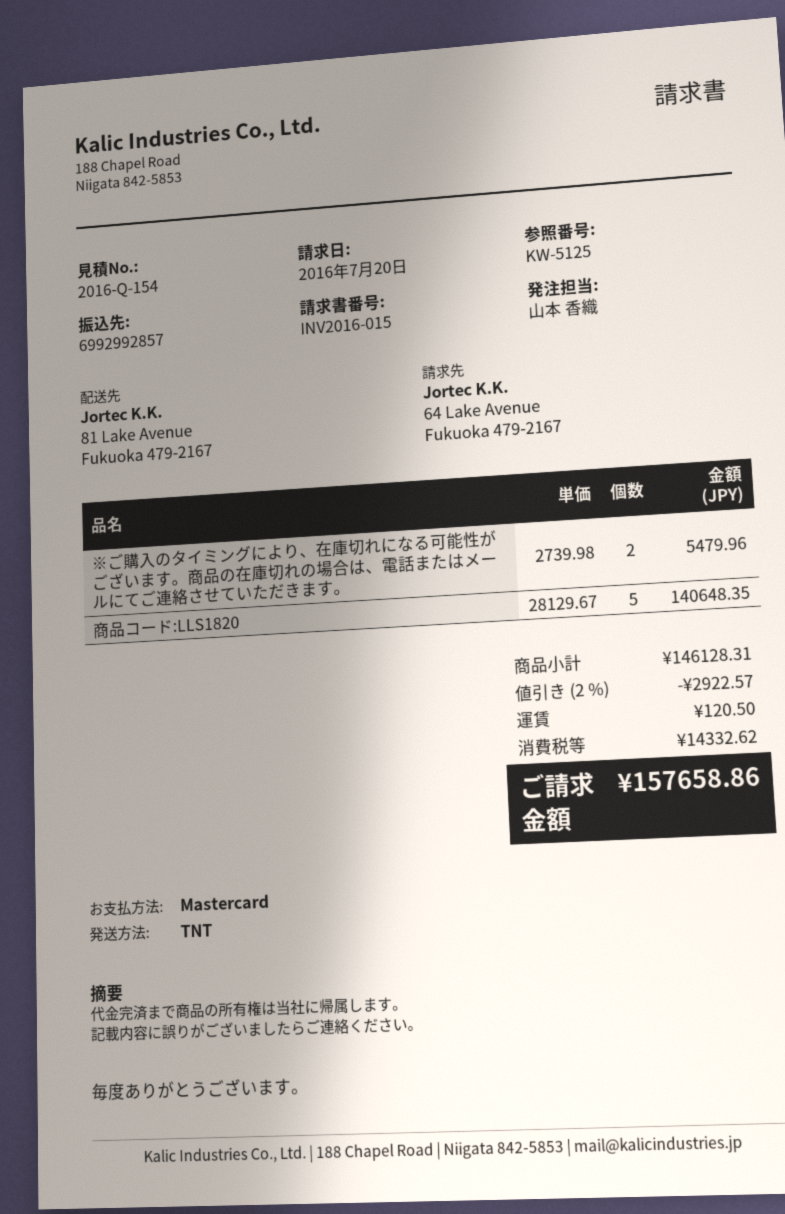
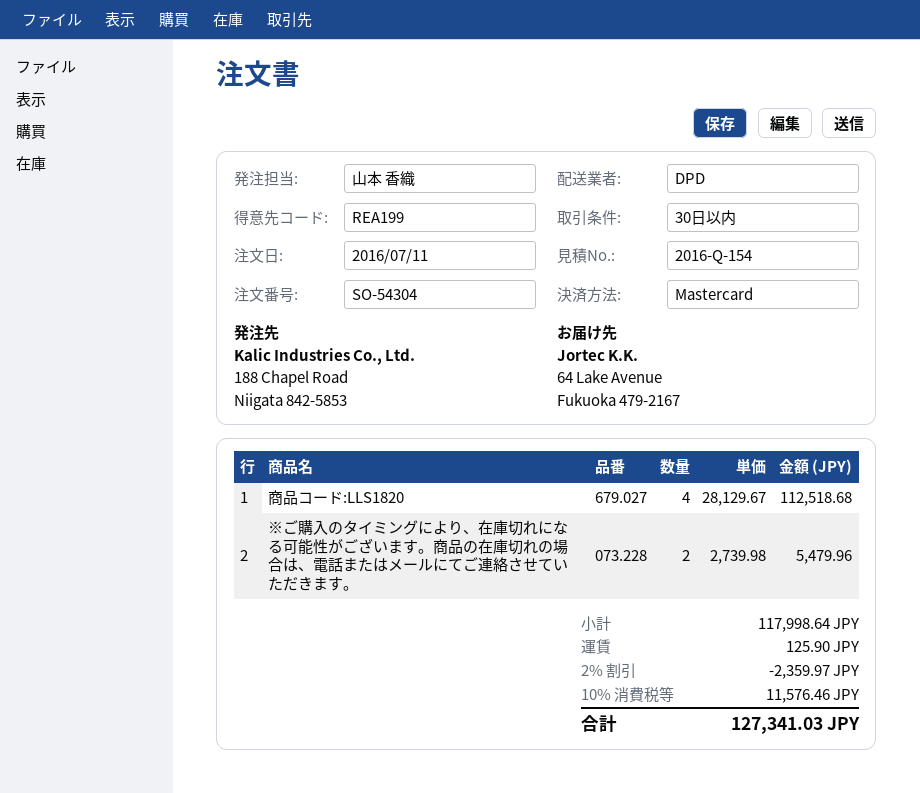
shipping method: TNT -> DPD
ship to: 81 Lake Avenue, Fukuoka 479-2167 -> 64 Lake Avenue, Fukuoka 479-2167
商品コード:LLS1820: 5 x 28129.67 = 140648.35 -> 4 x 28129.67 = 112518.68
subtotal: 146128.31 -> 117998.64
discount: 2% = 2922.57 -> 2% = 2359.97
shipping: 120.50 -> 125.90
tax: 14332.62 -> 11576.46
total: 157658.86 -> 127341.03

